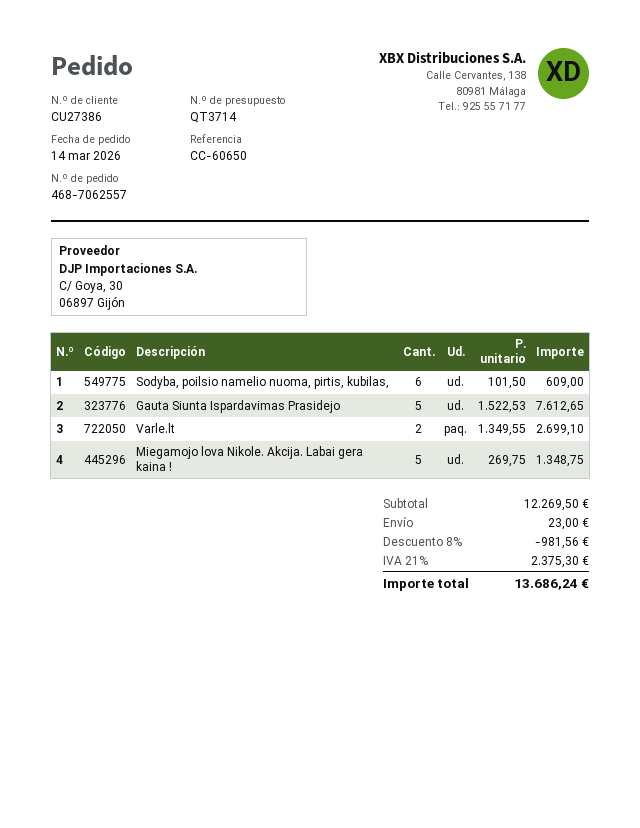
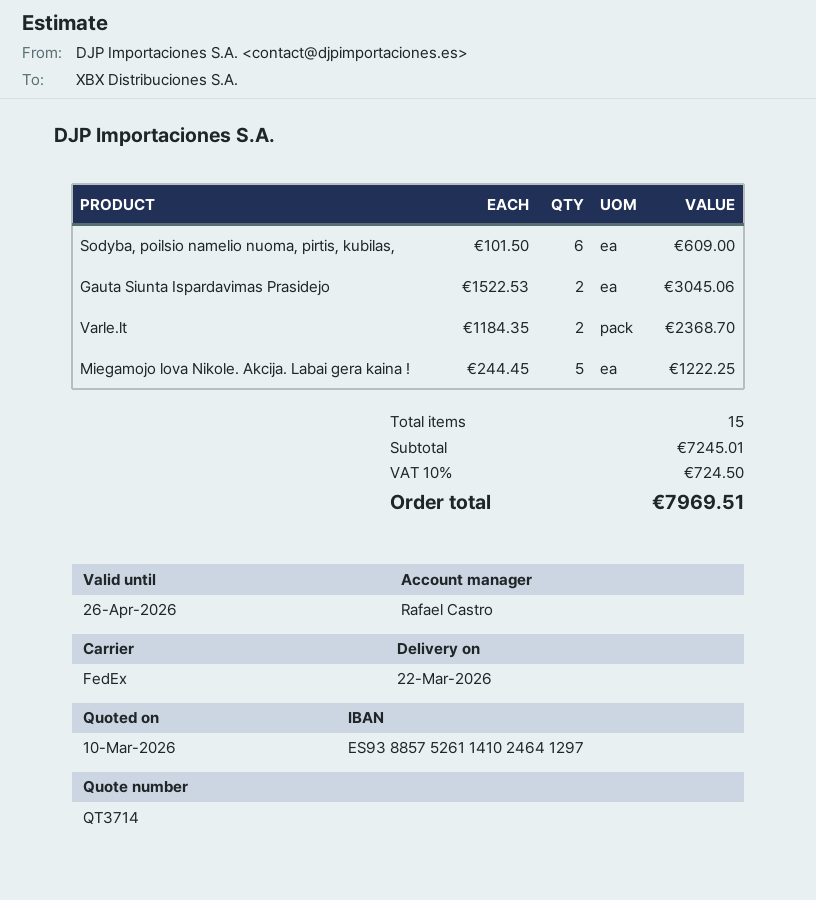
Gauta Siunta Ispardavimas Prasidejo: 5 x 1522.53 = 7612.65 -> 2 x 1522.53 = 3045.06
Varle.lt: 2 x 1349.55 = 2699.10 -> 2 x 1184.35 = 2368.70
Miegamojo lova Nikole. Akcija. Labai gera kaina !: 5 x 269.75 = 1348.75 -> 5 x 244.45 = 1222.25
subtotal: 12269.50 -> 7245.01
discount: 8% = 981.56 -> none
shipping: 23.00 -> none
tax: 21% = 2375.30 -> 10% = 724.50
total: 13686.24 -> 7969.51

